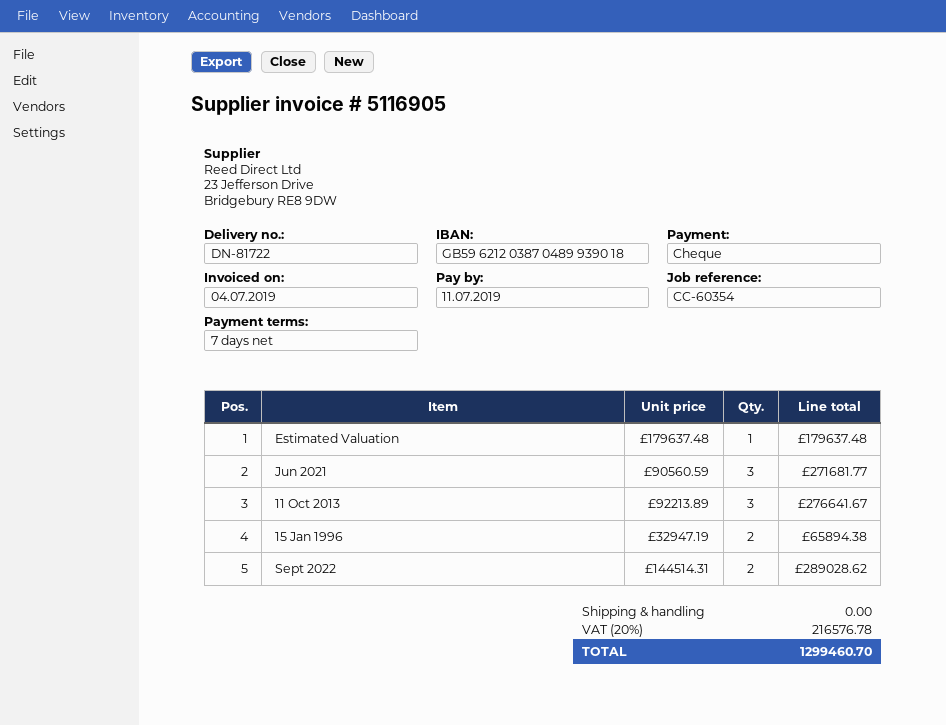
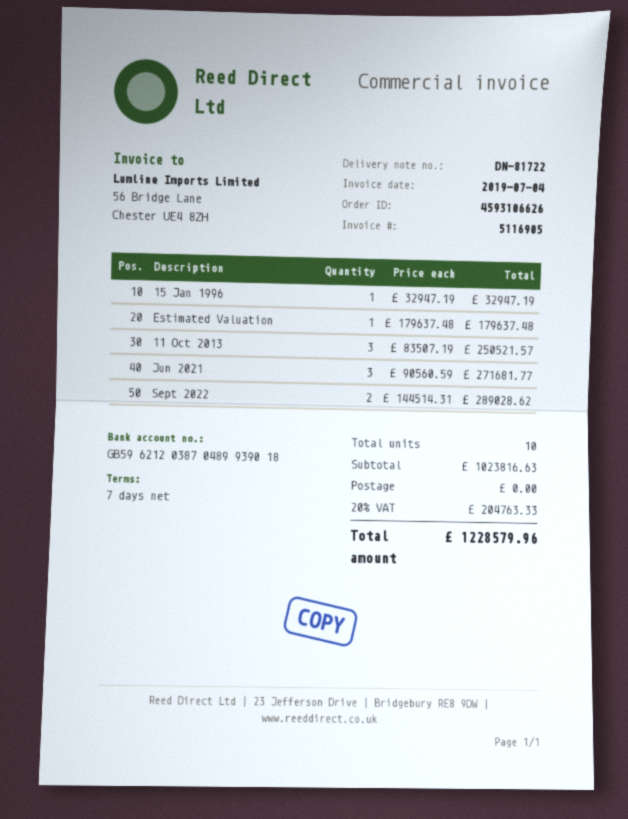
11 Oct 2013: 3 x 92213.89 = 276641.67 -> 3 x 83507.19 = 250521.57
15 Jan 1996: 2 x 32947.19 = 65894.38 -> 1 x 32947.19 = 32947.19
tax: 20% = 216576.78 -> 20% = 204763.33
total: 1299460.70 -> 1228579.96

